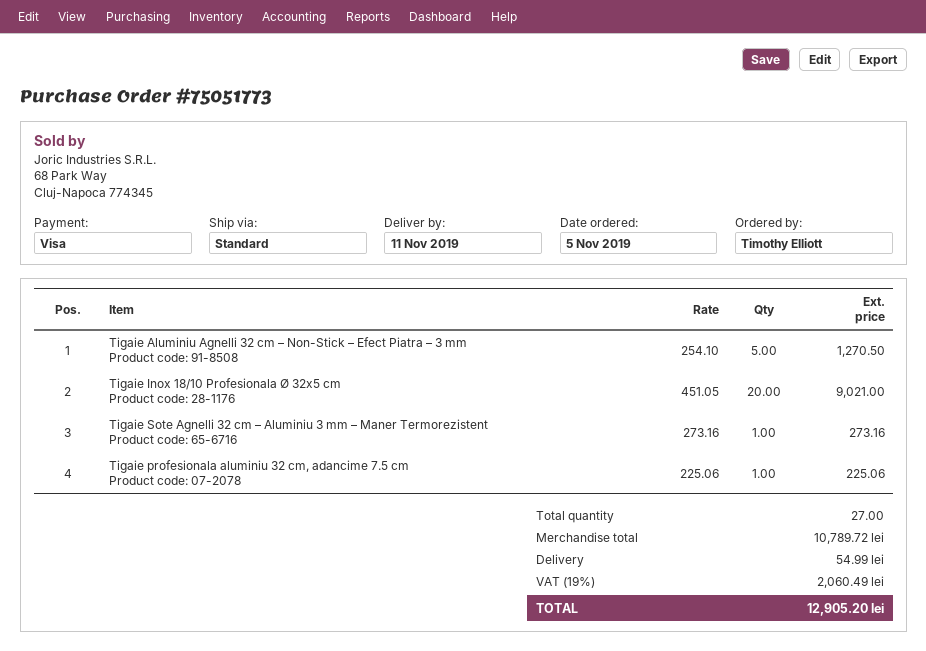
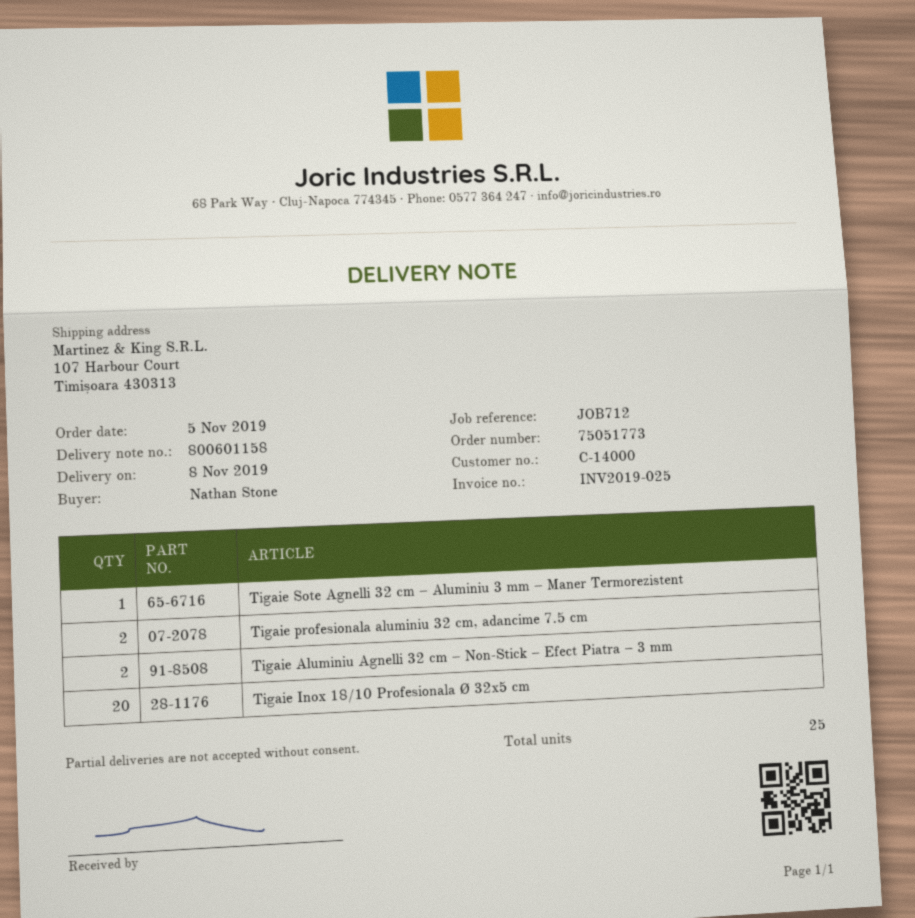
delivery date: 2019-11-11 -> 2019-11-08
ordered by: Timothy Elliott -> Nathan Stone
Tigaie Aluminiu Agnelli 32 cm – Non-Stick – Efect Piatra – 3 mm: 5 -> 2
Tigaie profesionala aluminiu 32 cm, adancime 7.5 cm: 1 -> 2
total quantity: 27 -> 25

